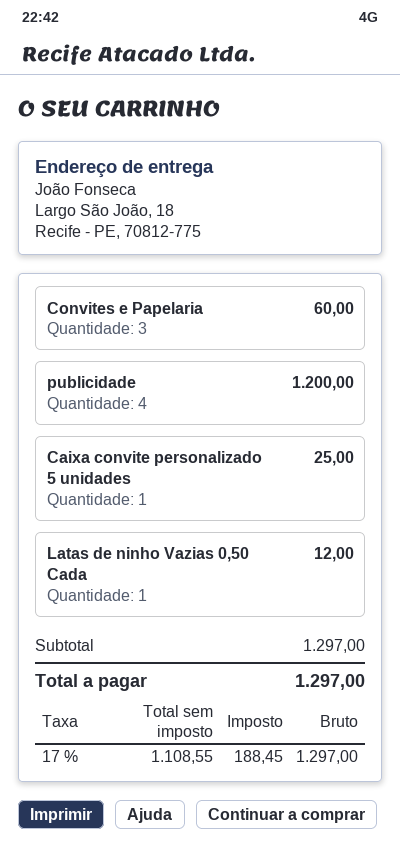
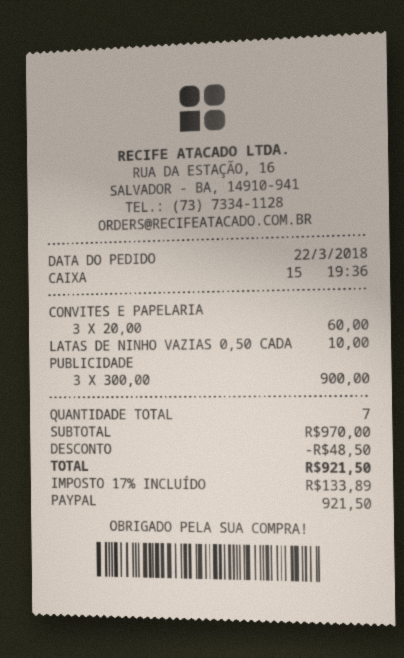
publicidade: 4 for 1200.00 -> 3 for 900.00
Caixa convite personalizado 5 unidades: 1 for 25.00 -> none
Latas de ninho Vazias 0,50 Cada: 1 for 12.00 -> 1 for 10.00
subtotal: 1297.00 -> 970.00
discount: none -> 48.50
tax: 17% = 188.45 -> 17% = 133.89
total: 1297.00 -> 921.50

